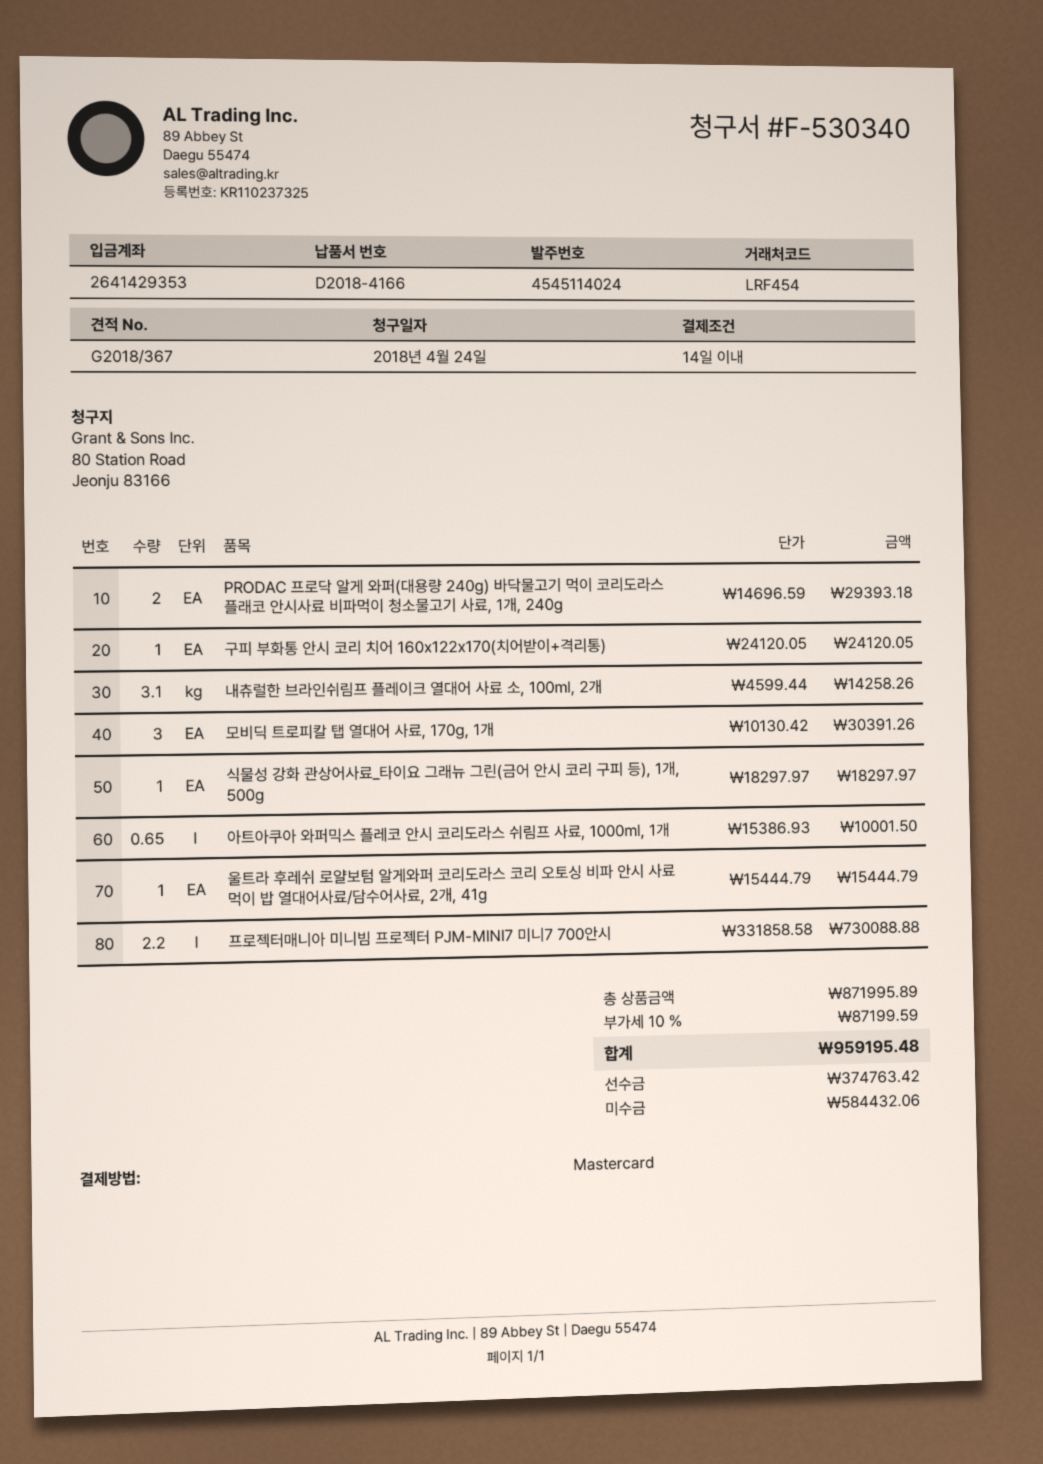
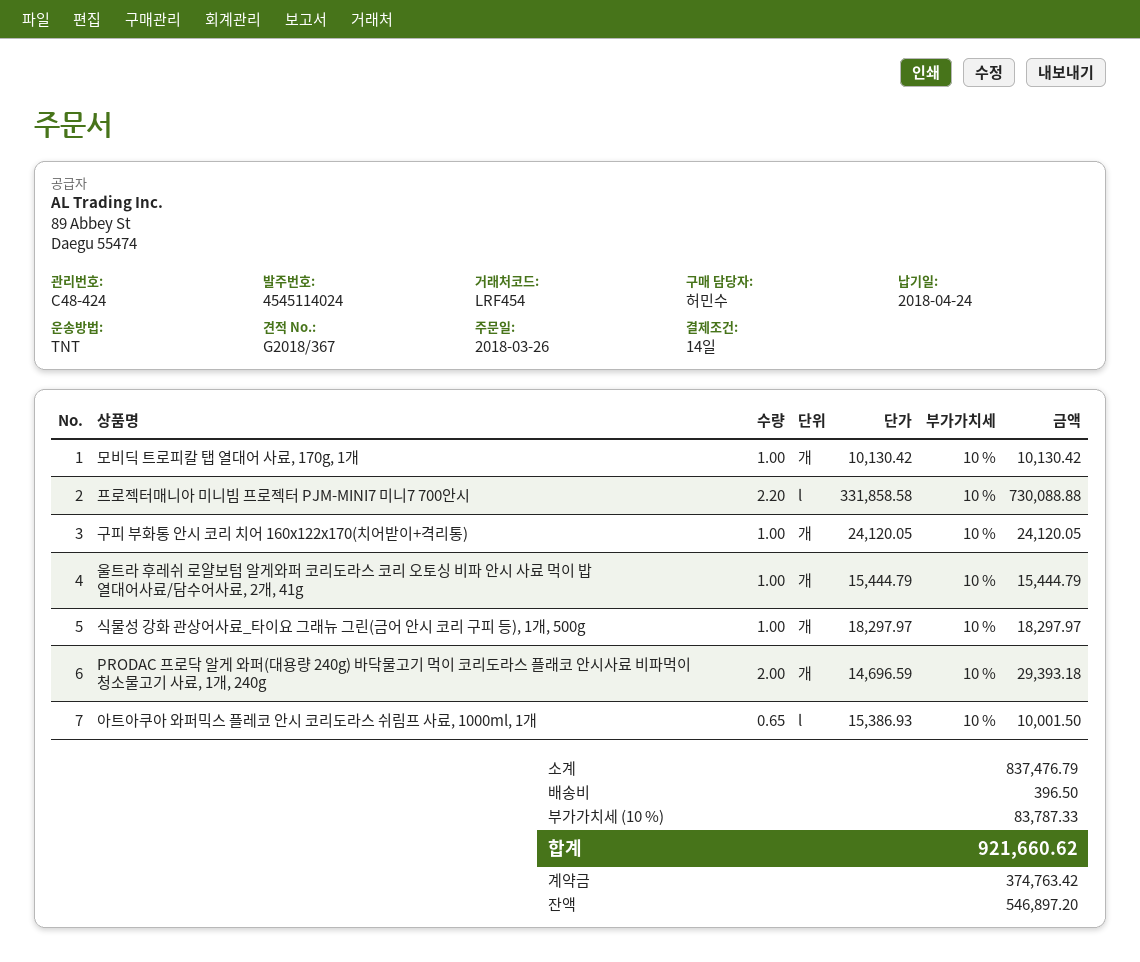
내츄럴한 브라인쉬림프 플레이크 열대어 사료 소, 100ml, 2개: 3.1 x 4599.44 = 14258.26 -> none
모비딕 트로피칼 탭 열대어 사료, 170g, 1개: 3 x 10130.42 = 30391.26 -> 1 x 10130.42 = 10130.42
subtotal: 871995.89 -> 837476.79
shipping: none -> 396.50
tax: 10% = 87199.59 -> 10% = 83787.33
total: 959195.48 -> 921660.62
balance: 584432.06 -> 546897.20

